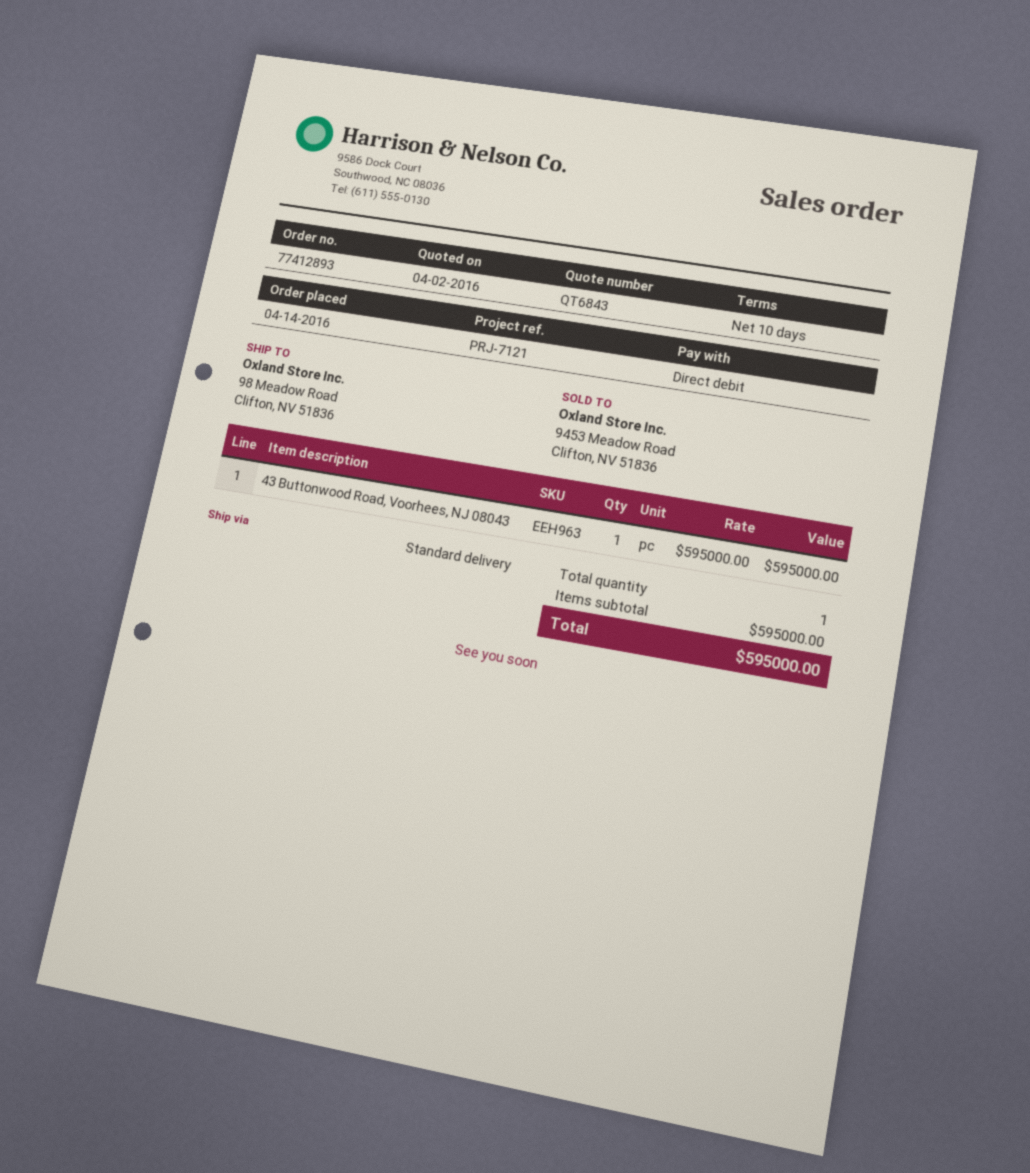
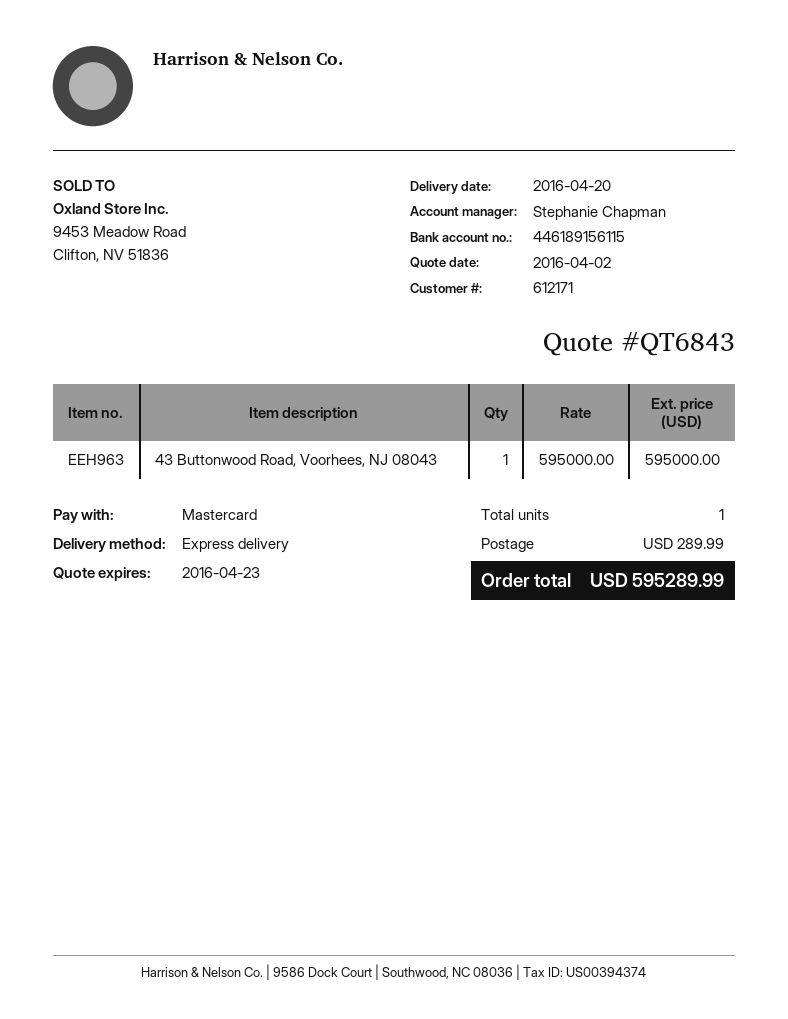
payment method: direct debit -> Mastercard
shipping method: standard -> express
shipping: none -> 289.99
total: 595000.00 -> 595289.99

